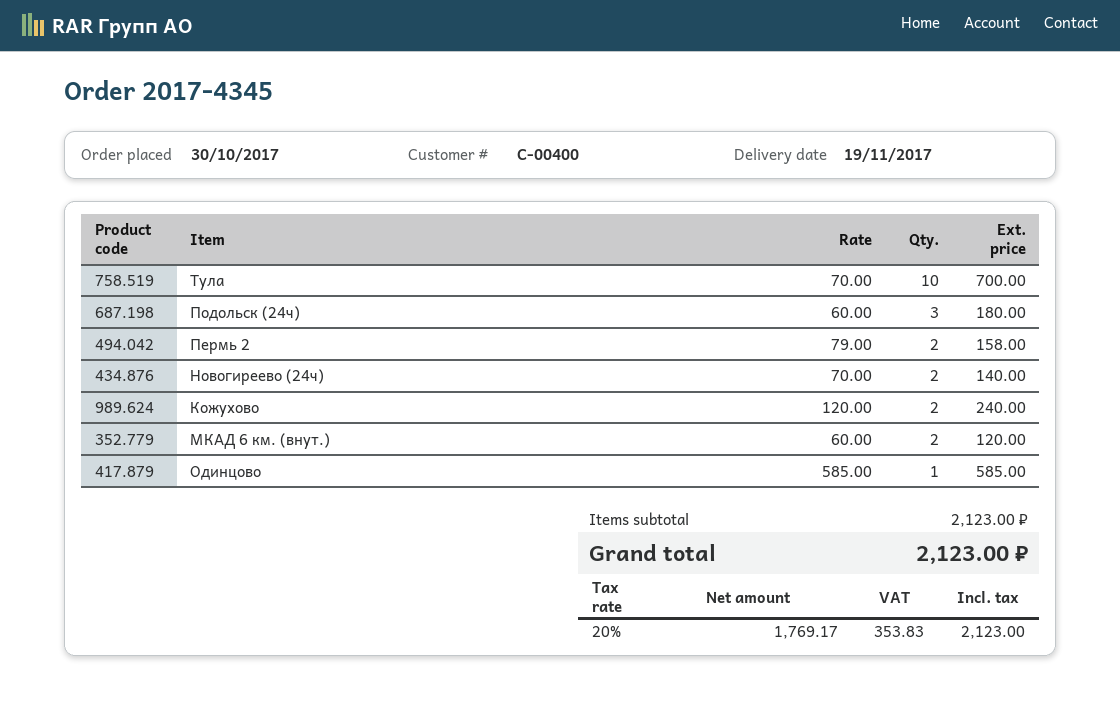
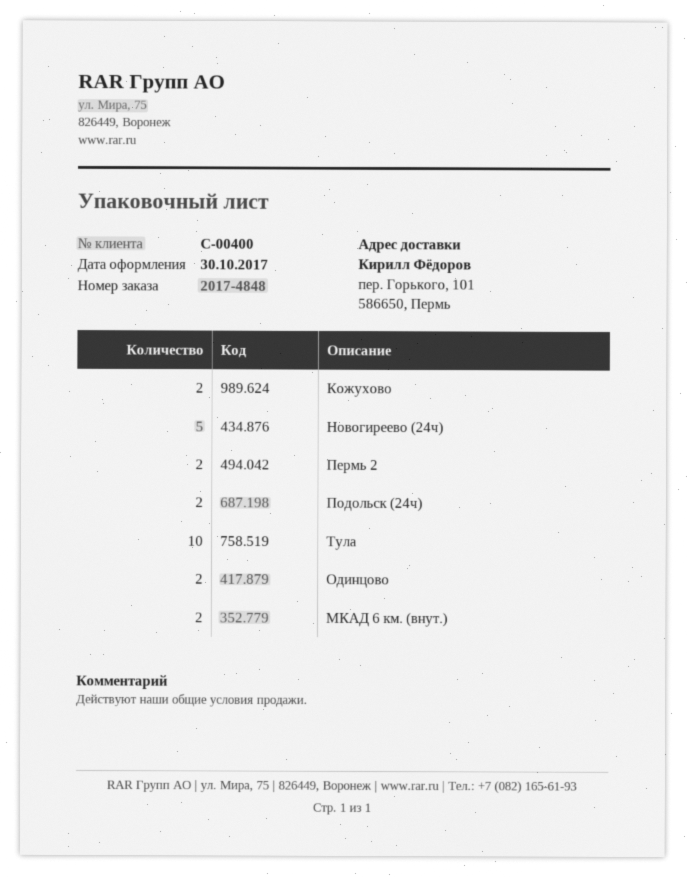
order number: 2017-4345 -> 2017-4848
Подольск (24ч): 3 -> 2
Новогиреево (24ч): 2 -> 5
Одинцово: 1 -> 2

